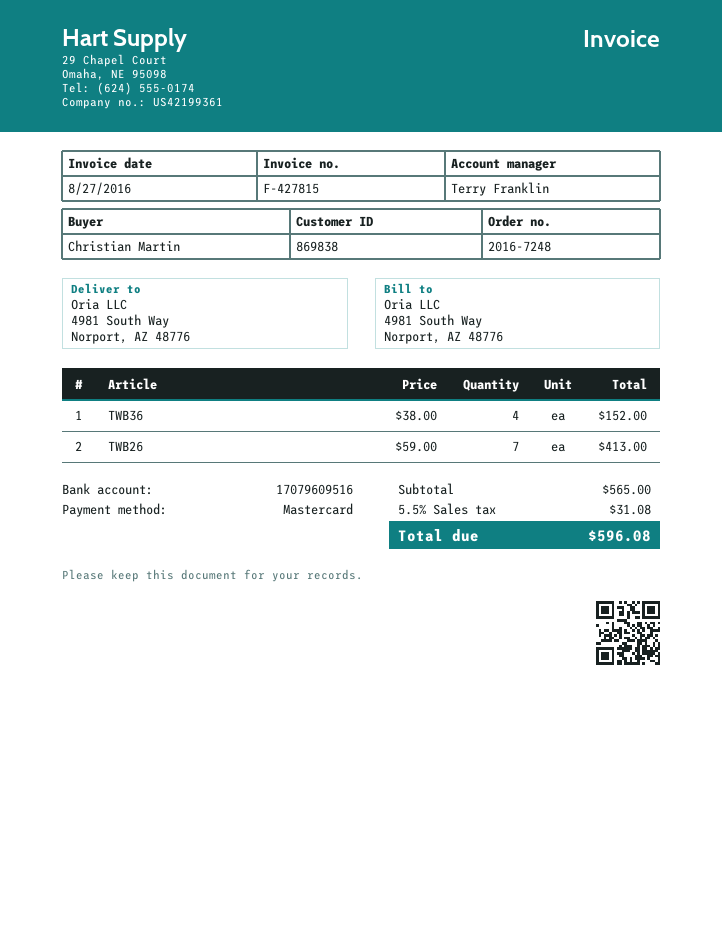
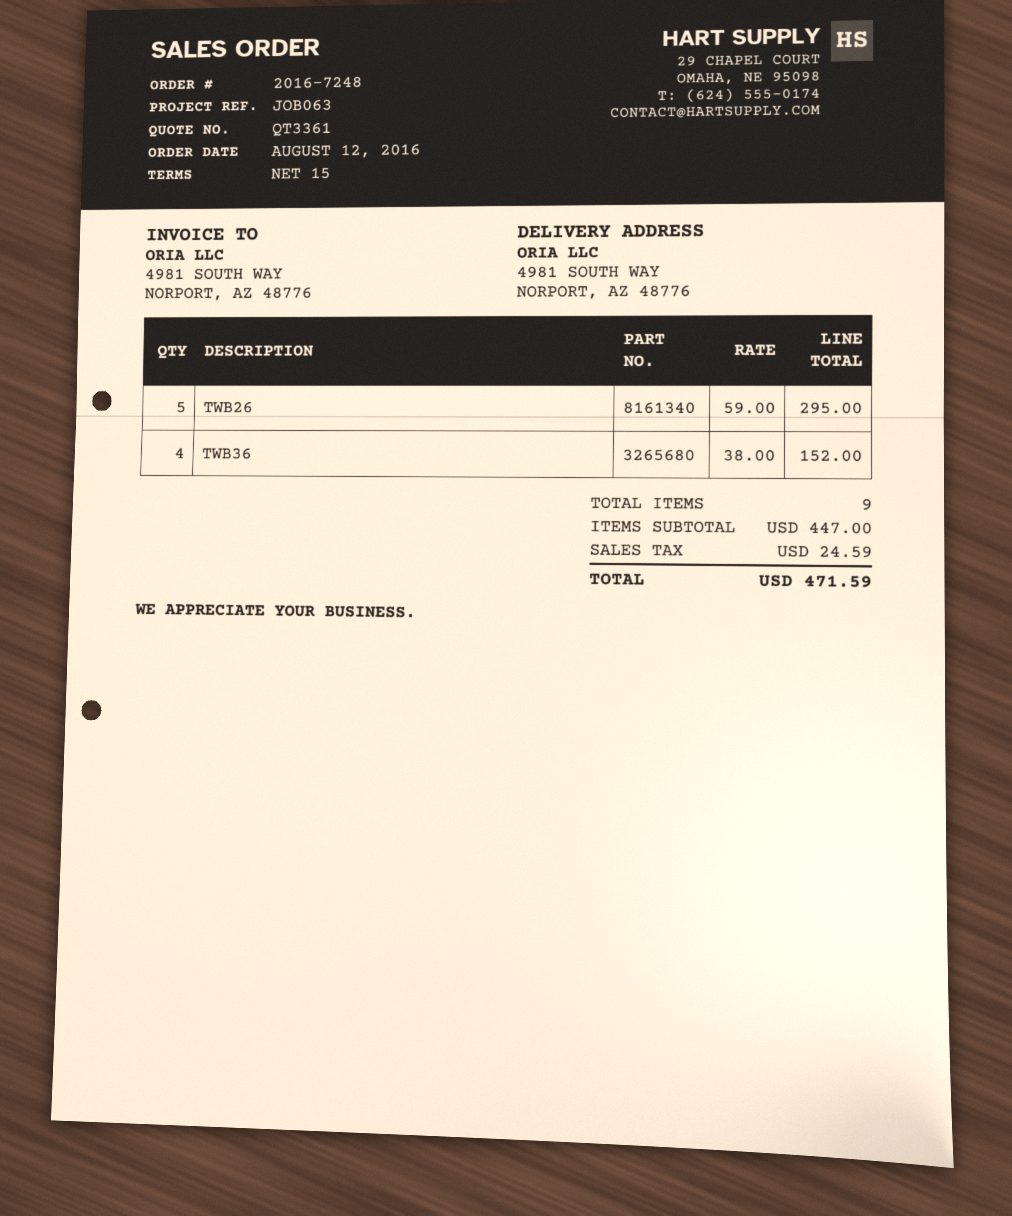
TWB26: 7 x 59.00 = 413.00 -> 5 x 59.00 = 295.00
subtotal: 565.00 -> 447.00
tax: 31.08 -> 24.59
total: 596.08 -> 471.59

